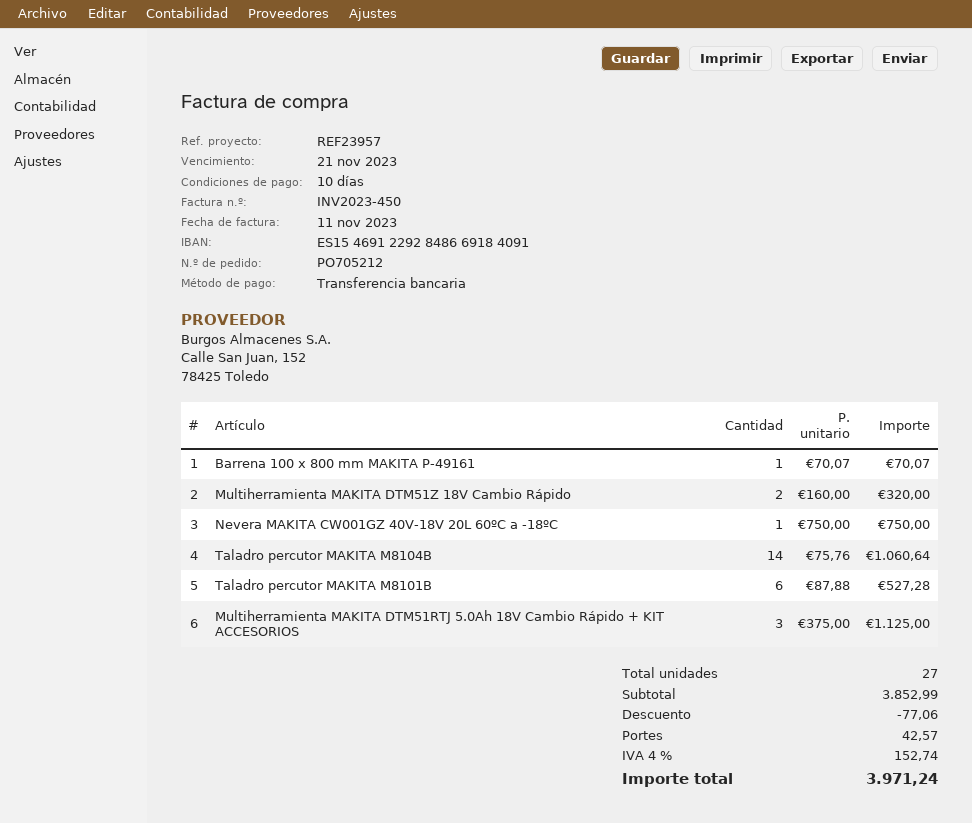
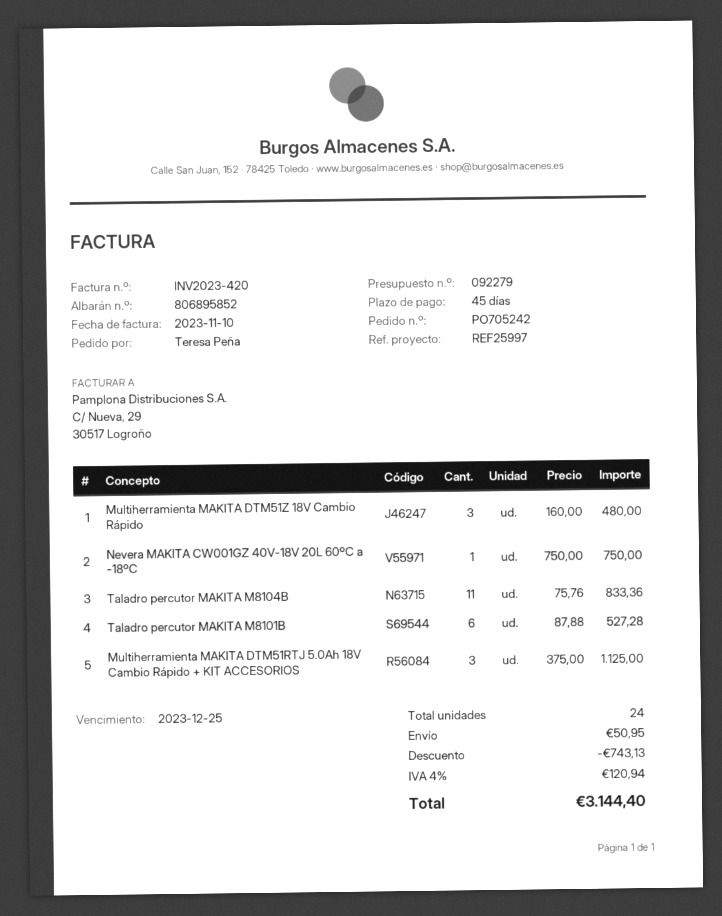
order number: PO705212 -> PO705242
invoice number: INV2023-450 -> INV2023-420
invoice date: 2023-11-11 -> 2023-11-10
payment terms: 10 days -> 45 days
due date: 2023-11-21 -> 2023-12-25
reference: REF23957 -> REF25997
Barrena 100 x 800 mm MAKITA P-49161: 1 x 70.07 = 70.07 -> none
Multiherramienta MAKITA DTM51Z 18V Cambio Rápido: 2 x 160.00 = 320.00 -> 3 x 160.00 = 480.00
Taladro percutor MAKITA M8104B: 14 x 75.76 = 1060.64 -> 11 x 75.76 = 833.36
total quantity: 27 -> 24
discount: 77.06 -> 743.13
shipping: 42.57 -> 50.95
tax: 4% = 152.74 -> 4% = 120.94
total: 3971.24 -> 3144.40

